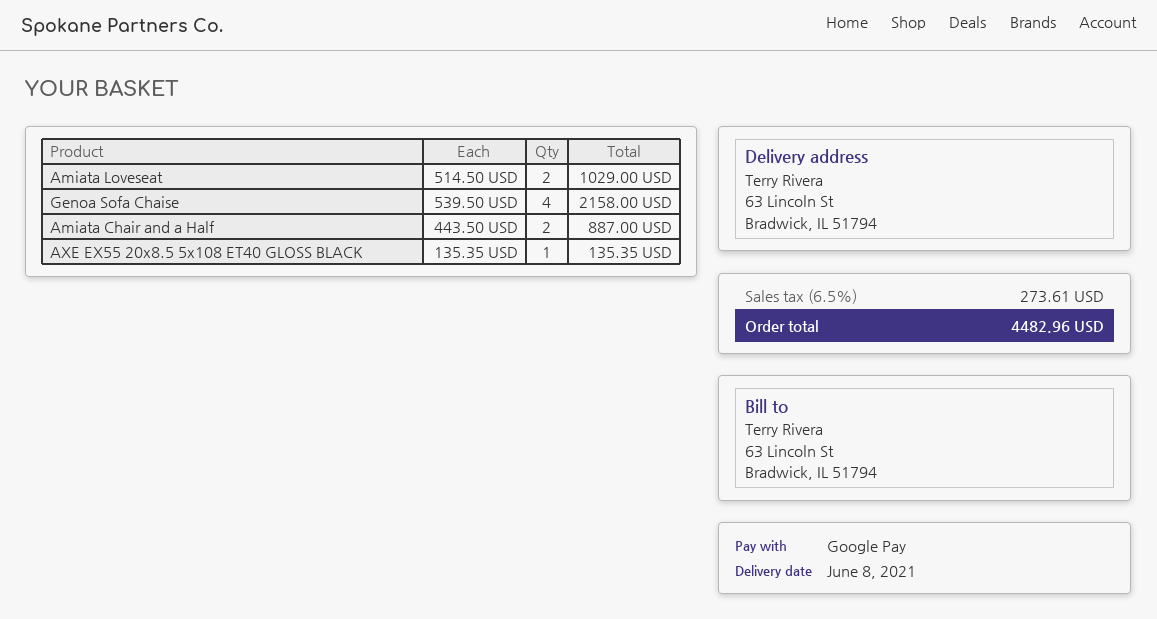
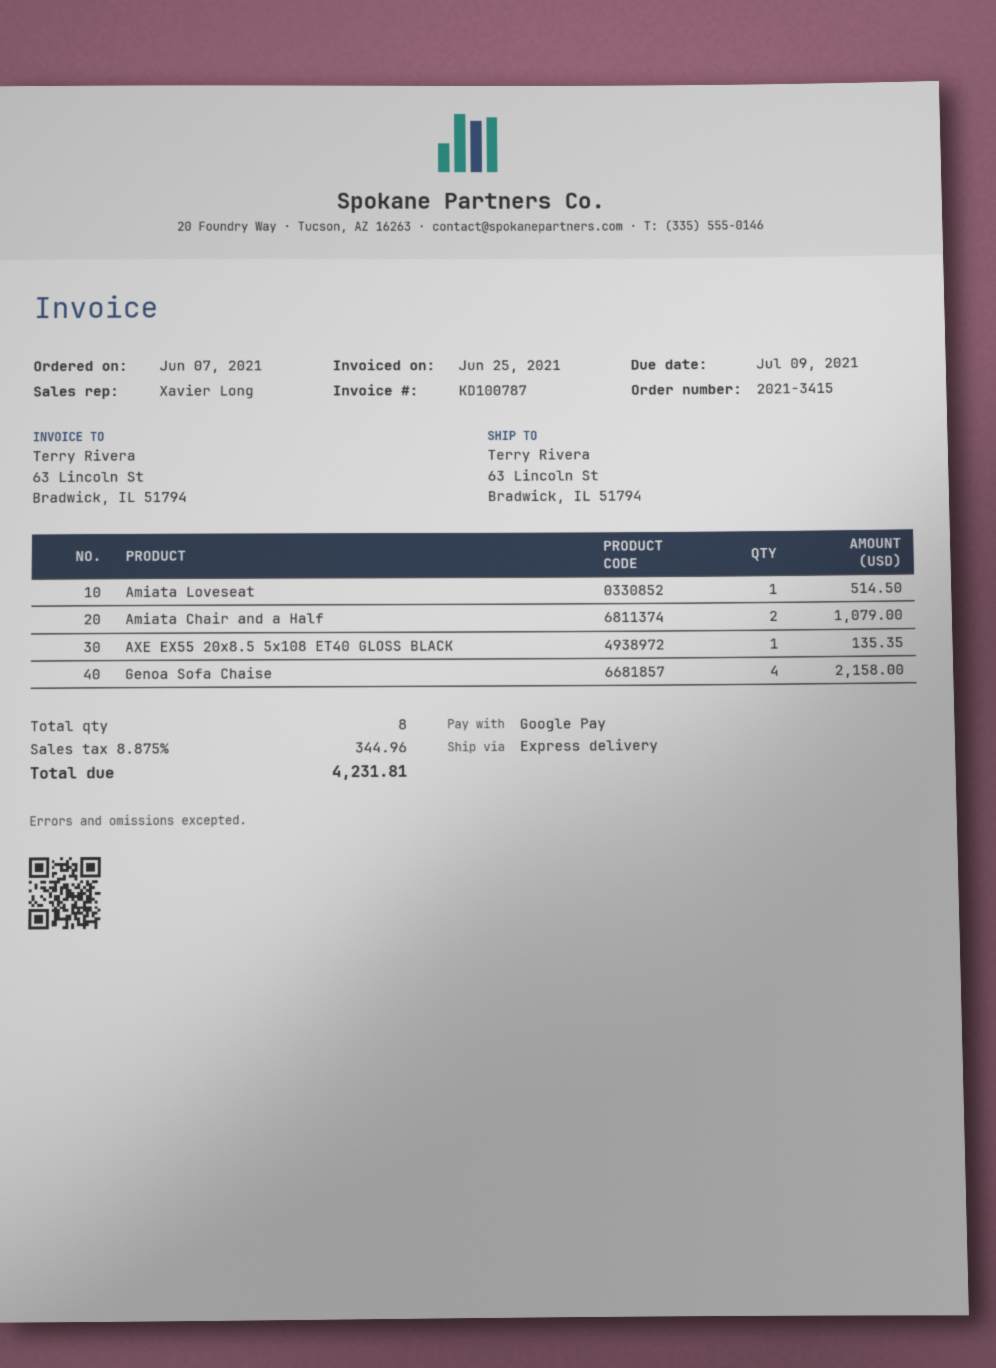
Amiata Loveseat: 2 for 1029.00 -> 1 for 514.50
Amiata Chair and a Half: 2 for 887.00 -> 2 for 1079.00
tax: 6.5% = 273.61 -> 8.875% = 344.96
total: 4482.96 -> 4231.81

